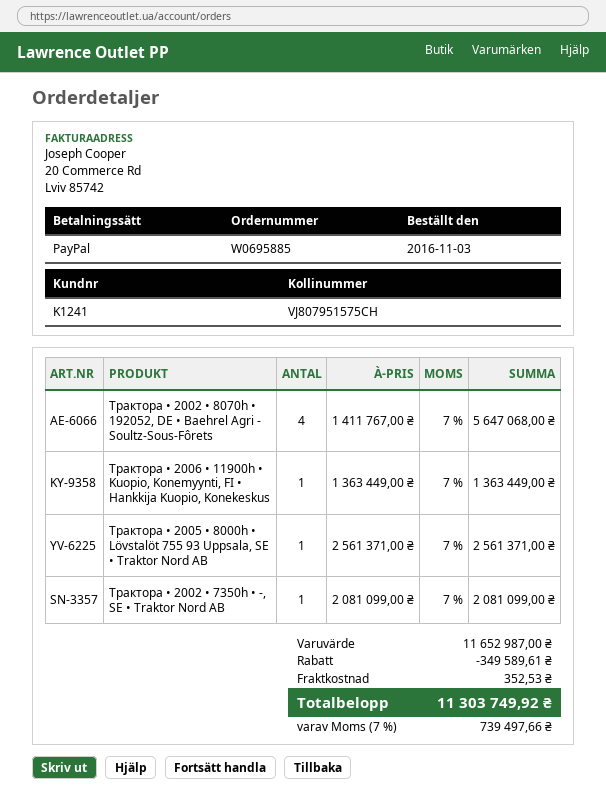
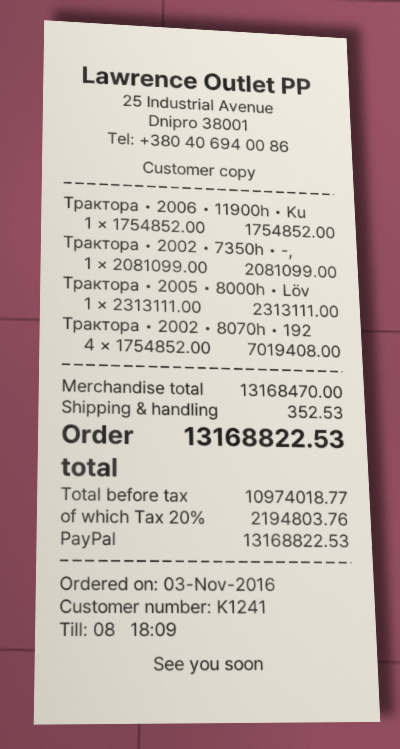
Трактора • 2002 • 8070h • 192052, DE • Baehrel Agri - Soultz-Sous-Fôrets: 4 x 1411767.00 = 5647068.00 -> 4 x 1754852.00 = 7019408.00
Трактора • 2006 • 11900h • Kuopio, Konemyynti, FI • Hankkija Kuopio, Konekeskus: 1 x 1363449.00 = 1363449.00 -> 1 x 1754852.00 = 1754852.00
Трактора • 2005 • 8000h • Lövstalöt 755 93 Uppsala, SE • Traktor Nord AB: 1 x 2561371.00 = 2561371.00 -> 1 x 2313111.00 = 2313111.00
subtotal: 11652987.00 -> 13168470.00
discount: 349589.61 -> none
tax: 7% = 739497.66 -> 20% = 2194803.76
total: 11303749.92 -> 13168822.53

